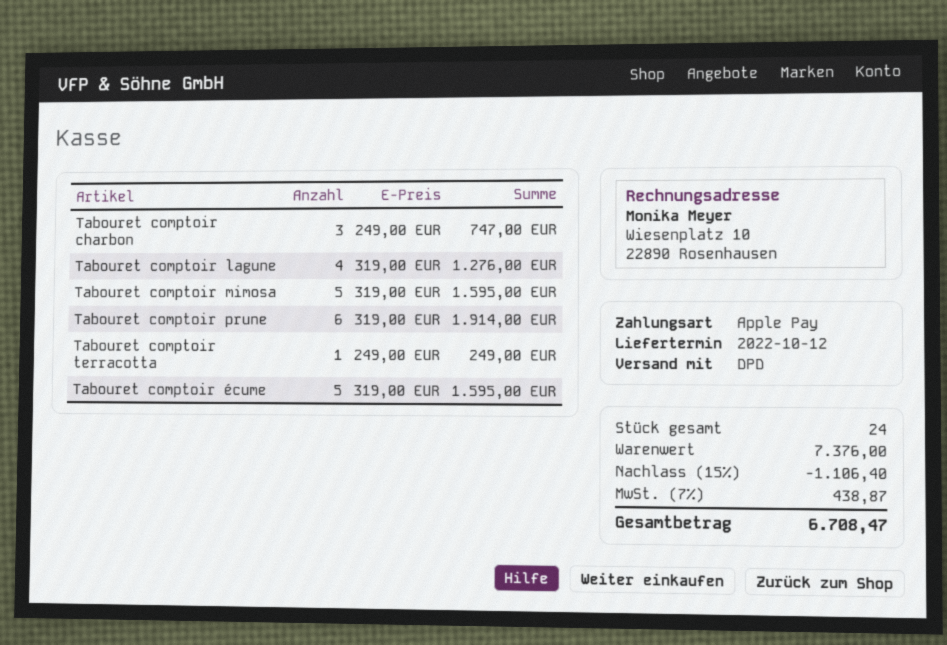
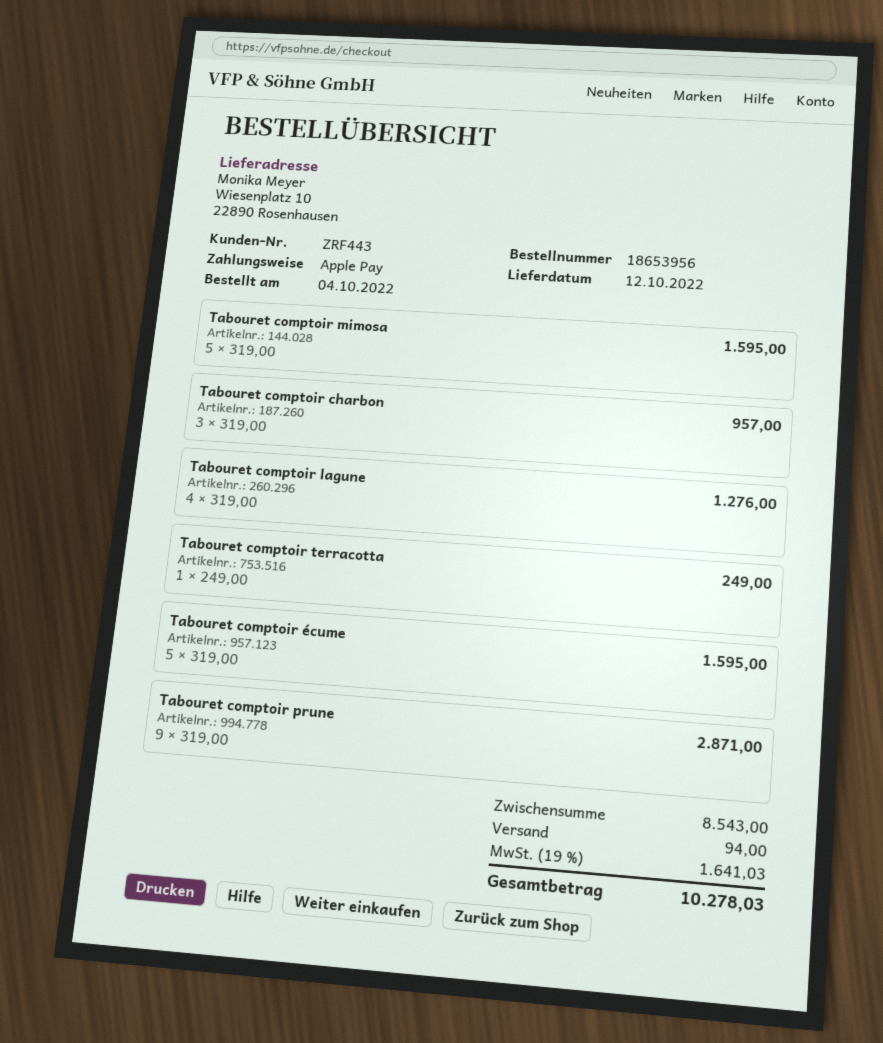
Tabouret comptoir charbon: 3 x 249.00 = 747.00 -> 3 x 319.00 = 957.00
Tabouret comptoir prune: 6 x 319.00 = 1914.00 -> 9 x 319.00 = 2871.00
subtotal: 7376.00 -> 8543.00
discount: 15% = 1106.40 -> none
shipping: none -> 94.00
tax: 7% = 438.87 -> 19% = 1641.03
total: 6708.47 -> 10278.03

